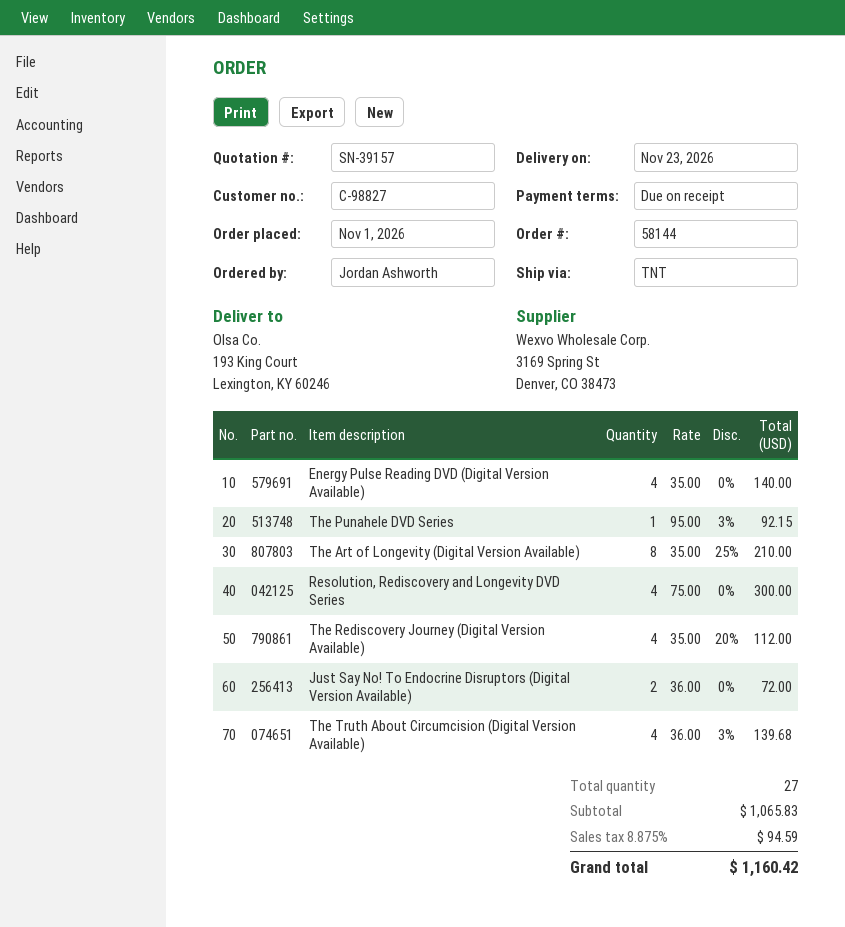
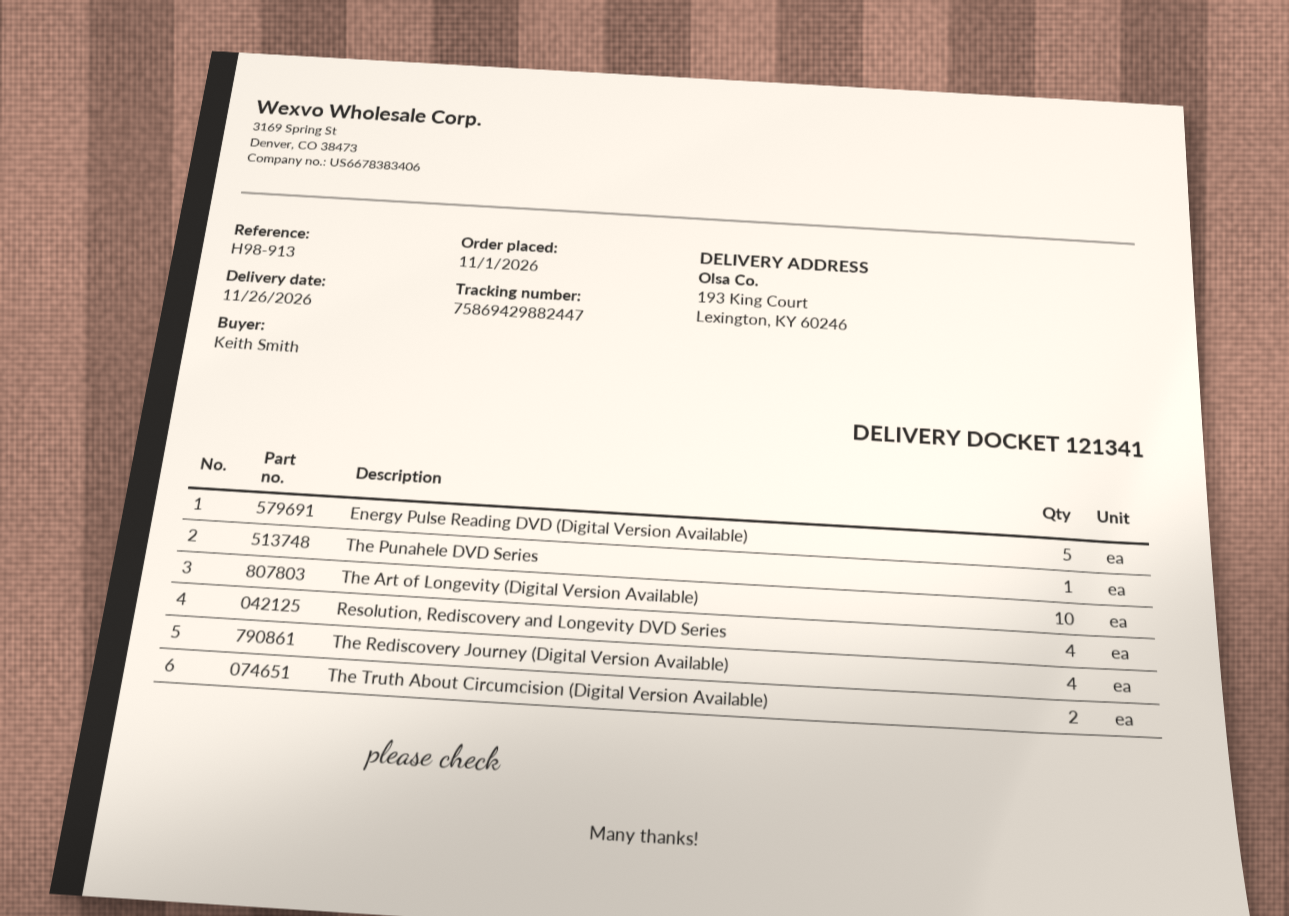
delivery date: 2026-11-23 -> 2026-11-26
ordered by: Jordan Ashworth -> Keith Smith
Energy Pulse Reading DVD (Digital Version Available): 4 -> 5
The Art of Longevity (Digital Version Available): 8 -> 10
Just Say No! To Endocrine Disruptors (Digital Version Available): 2 -> none
The Truth About Circumcision (Digital Version Available): 4 -> 2

